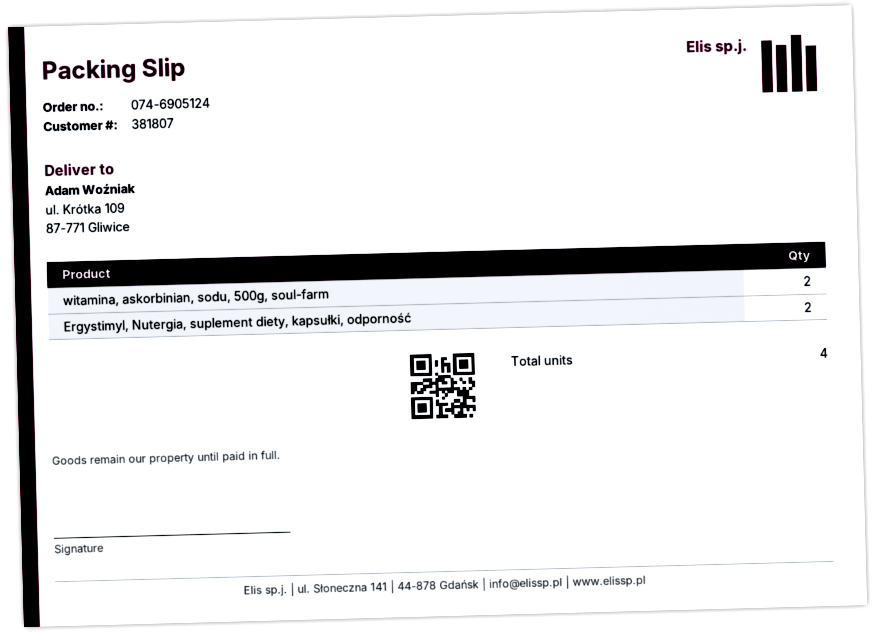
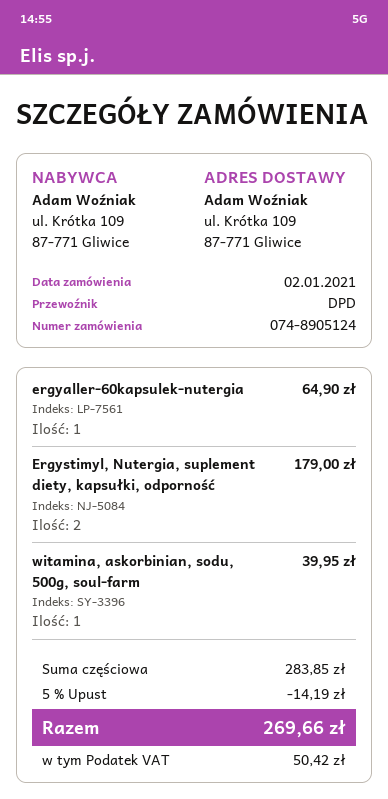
order number: 074-6905124 -> 074-8905124
witamina, askorbinian, sodu, 500g, soul-farm: 2 -> 1
ergyaller-60kapsulek-nutergia: none -> 1

